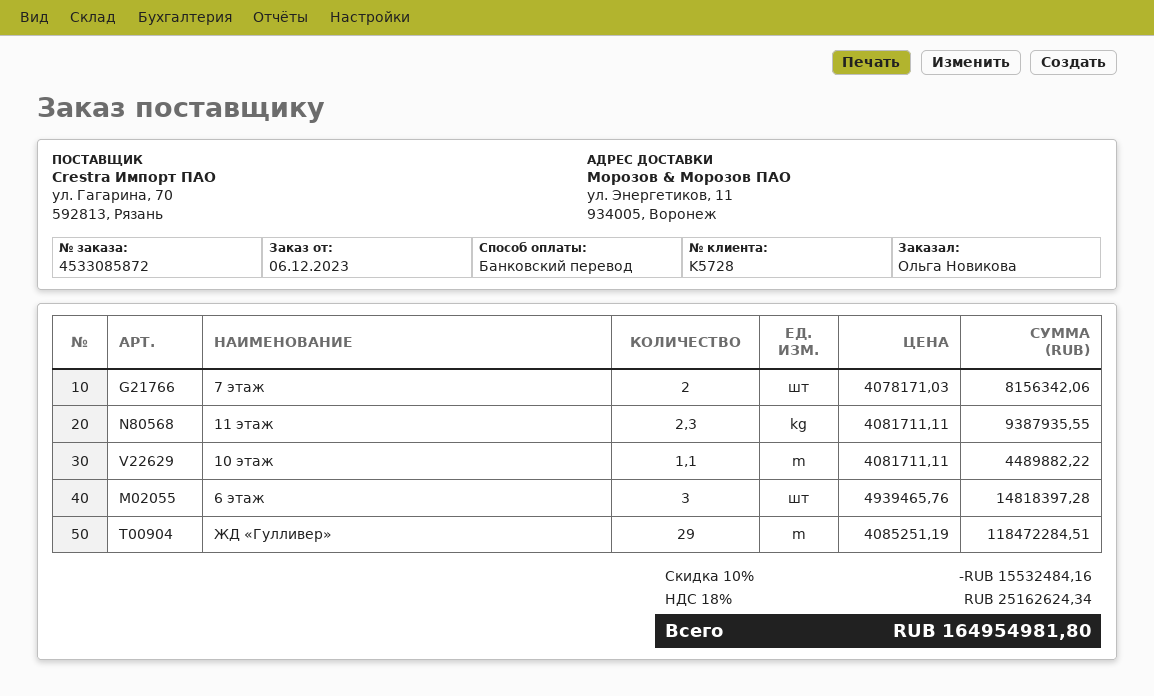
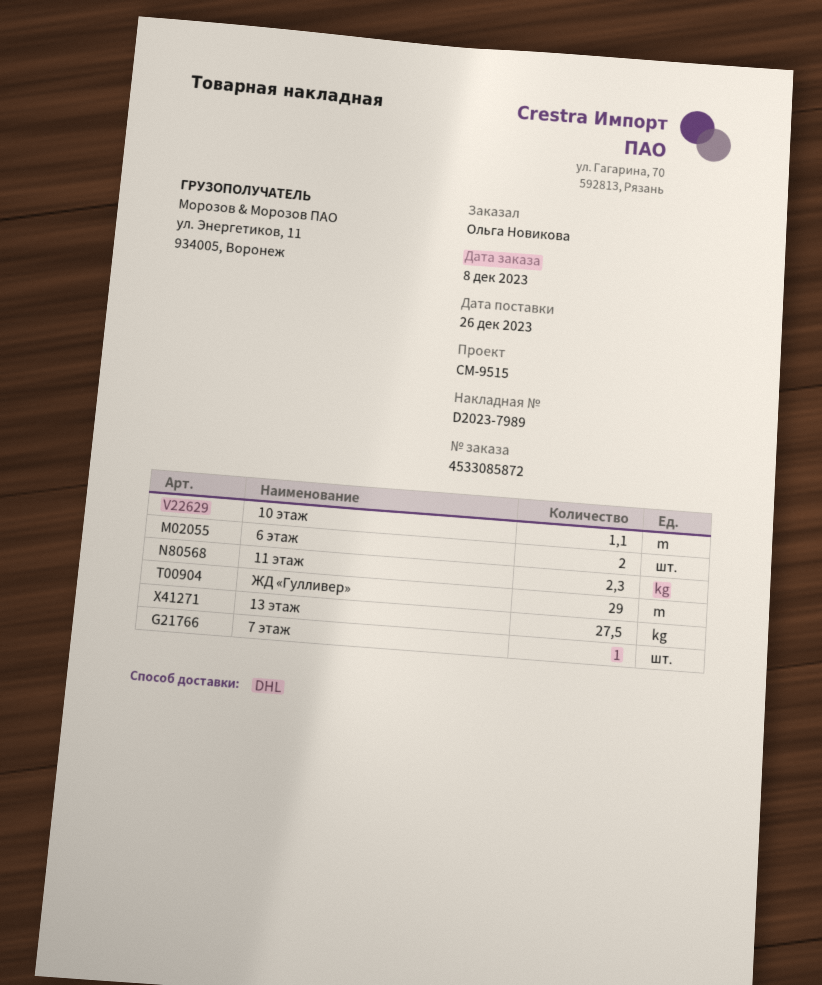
order date: 2023-12-06 -> 2023-12-08
7 этаж: 2 -> 1
6 этаж: 3 -> 2
13 этаж: none -> 27.5

